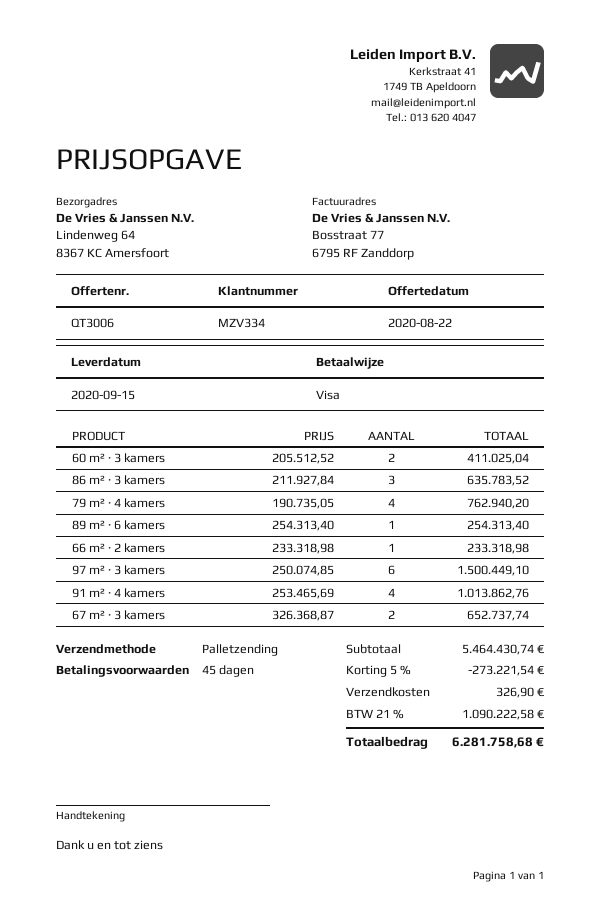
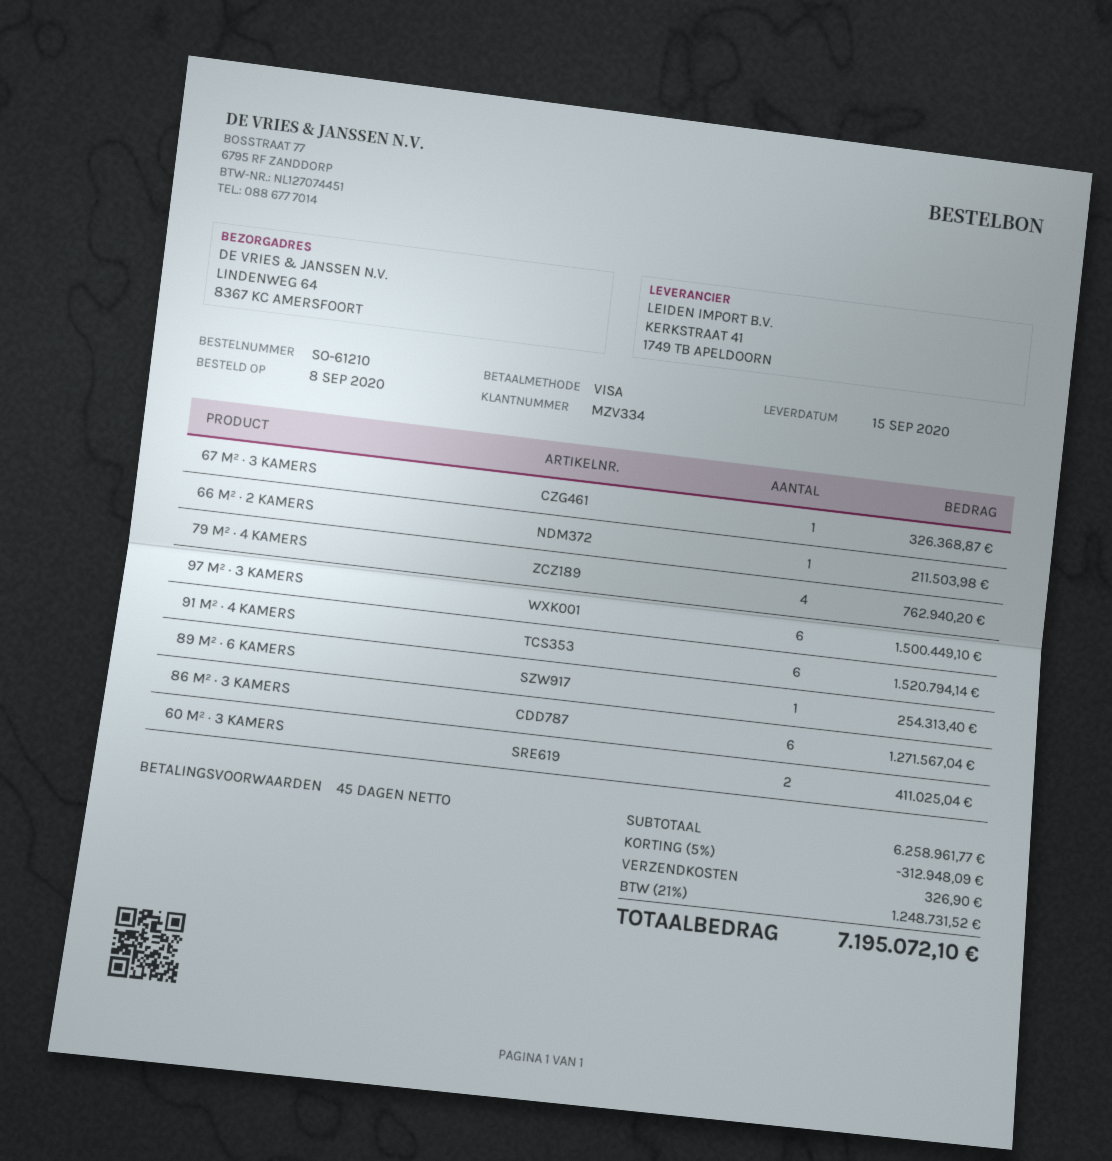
86 m² · 3 kamers: 3 for 635783.52 -> 6 for 1271567.04
66 m² · 2 kamers: 1 for 233318.98 -> 1 for 211503.98
91 m² · 4 kamers: 4 for 1013862.76 -> 6 for 1520794.14
67 m² · 3 kamers: 2 for 652737.74 -> 1 for 326368.87
subtotal: 5464430.74 -> 6258961.77
discount: 5% = 273221.54 -> 5% = 312948.09
tax: 21% = 1090222.58 -> 21% = 1248731.52
total: 6281758.68 -> 7195072.10

